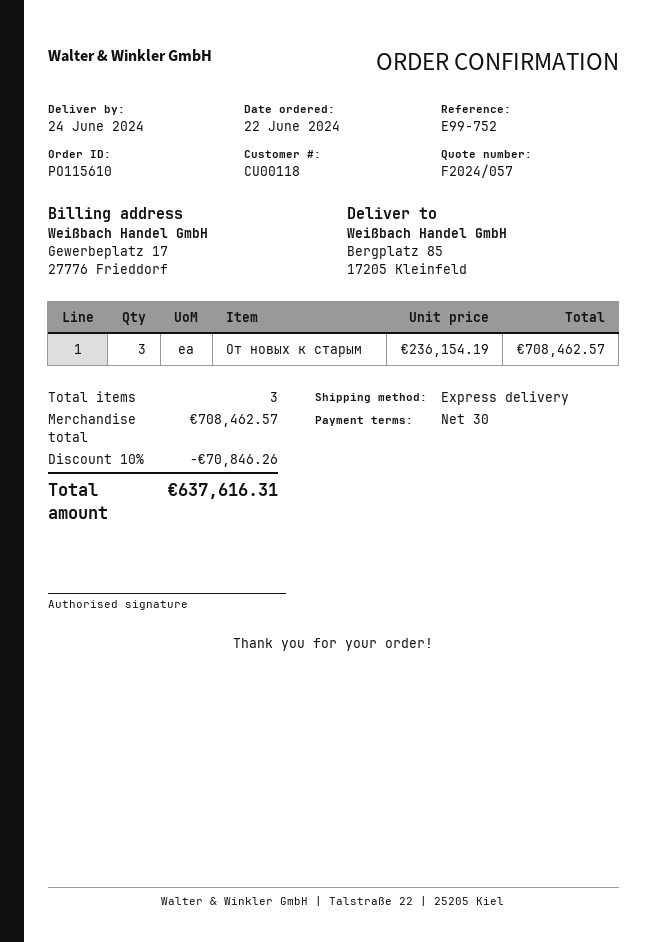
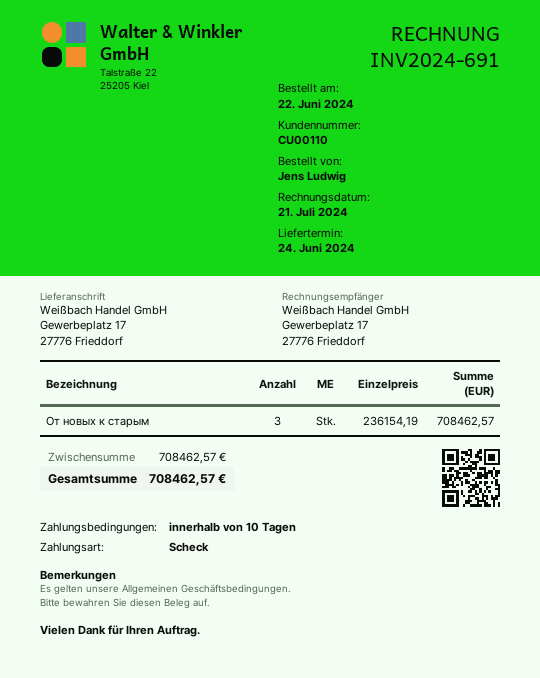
payment terms: 30 days -> 10 days
customer number: CU00118 -> CU00110
ship to: Bergplatz 85, 17205 Kleinfeld -> Gewerbeplatz 17, 27776 Frieddorf
discount: 10% = 70846.26 -> none
total: 637616.31 -> 708462.57

